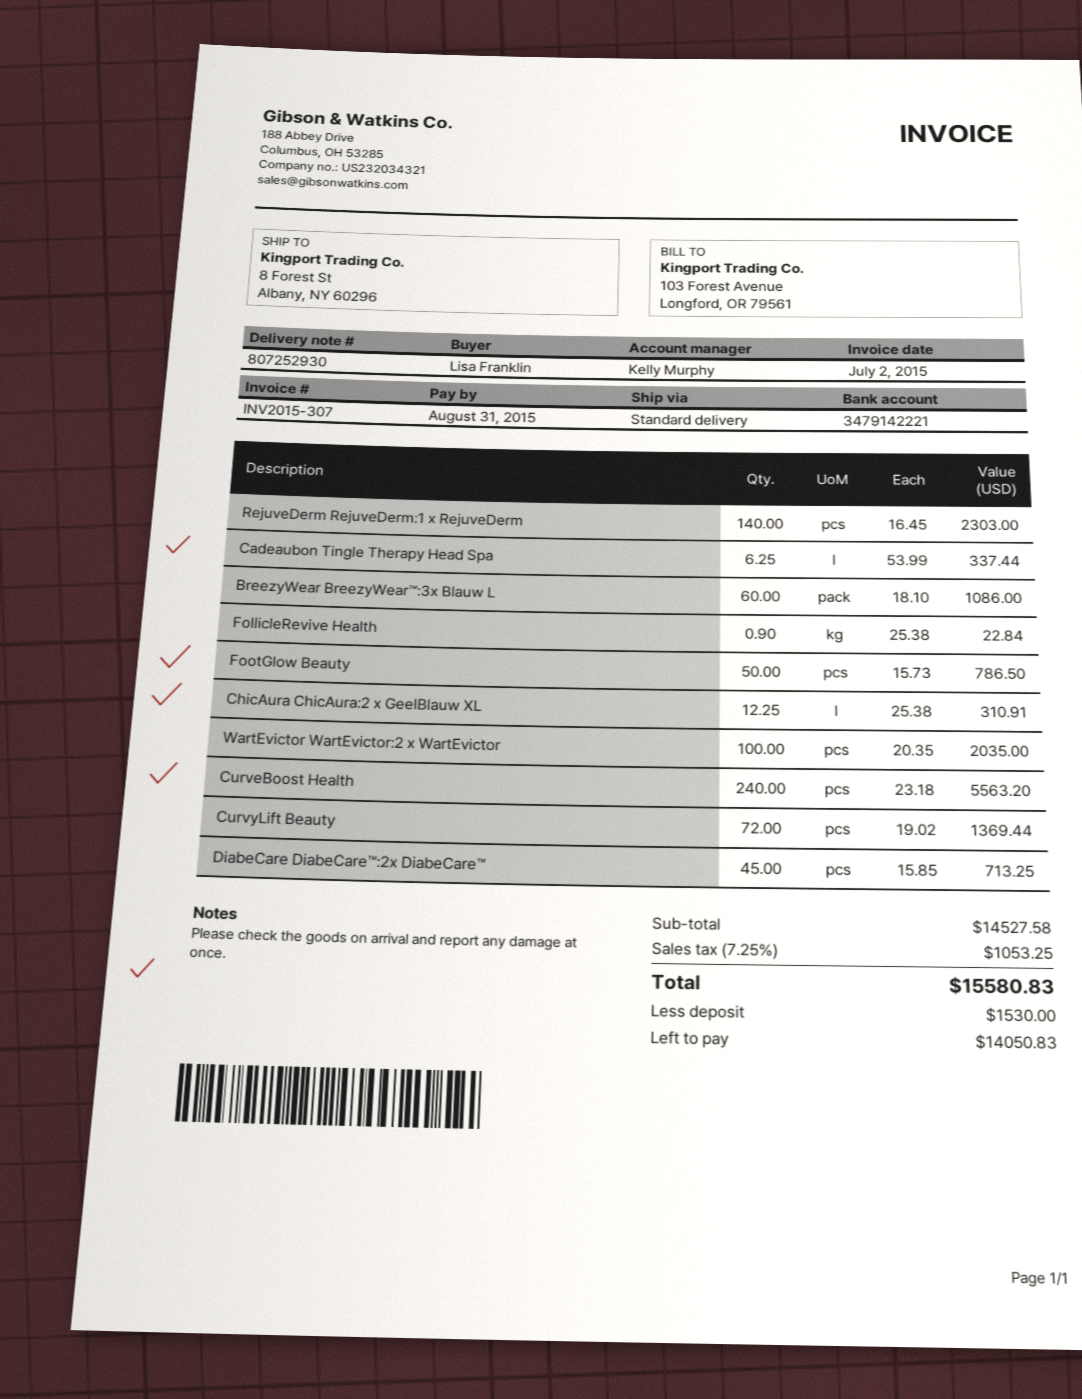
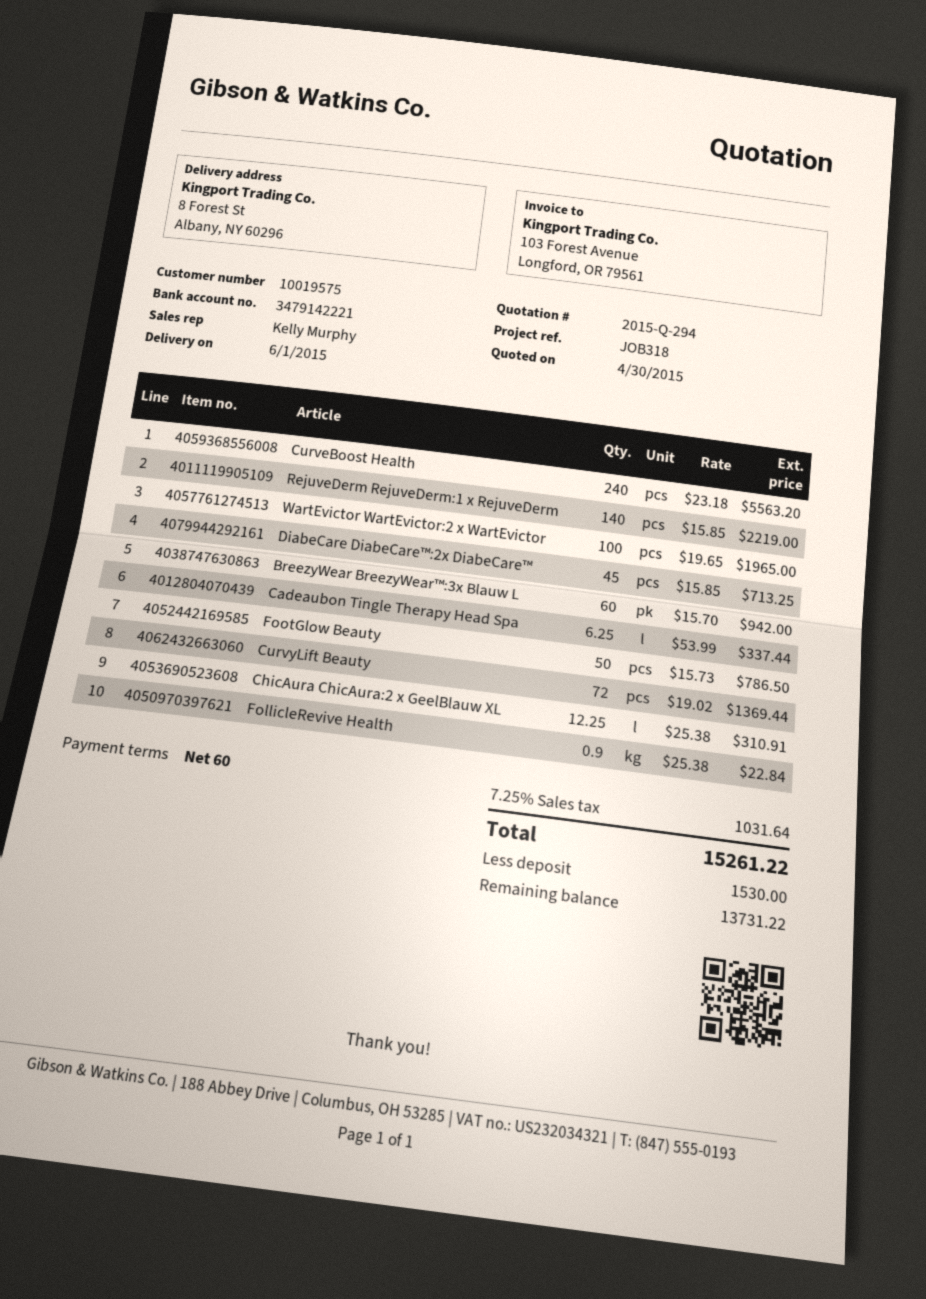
RejuveDerm RejuveDerm:1 x RejuveDerm: 140 x 16.45 = 2303.00 -> 140 x 15.85 = 2219.00
BreezyWear BreezyWear™:3x Blauw L: 60 x 18.10 = 1086.00 -> 60 x 15.70 = 942.00
WartEvictor WartEvictor:2 x WartEvictor: 100 x 20.35 = 2035.00 -> 100 x 19.65 = 1965.00
tax: 7.25% = 1053.25 -> 7.25% = 1031.64
total: 15580.83 -> 15261.22
balance: 14050.83 -> 13731.22

